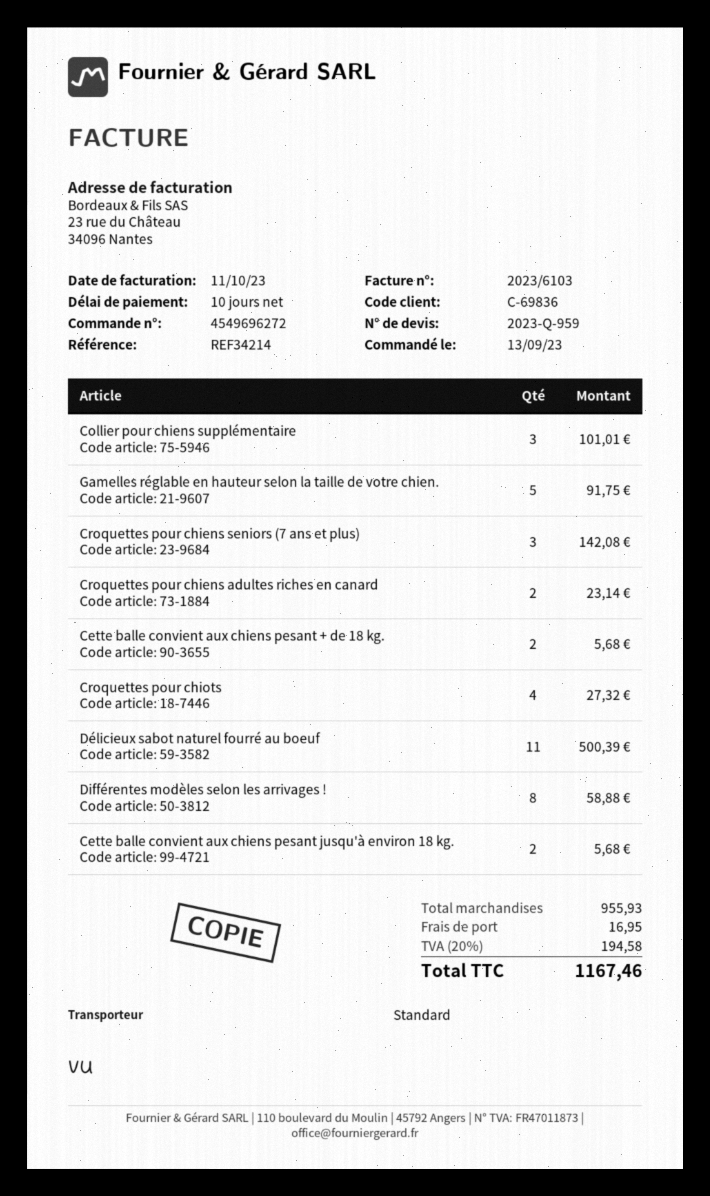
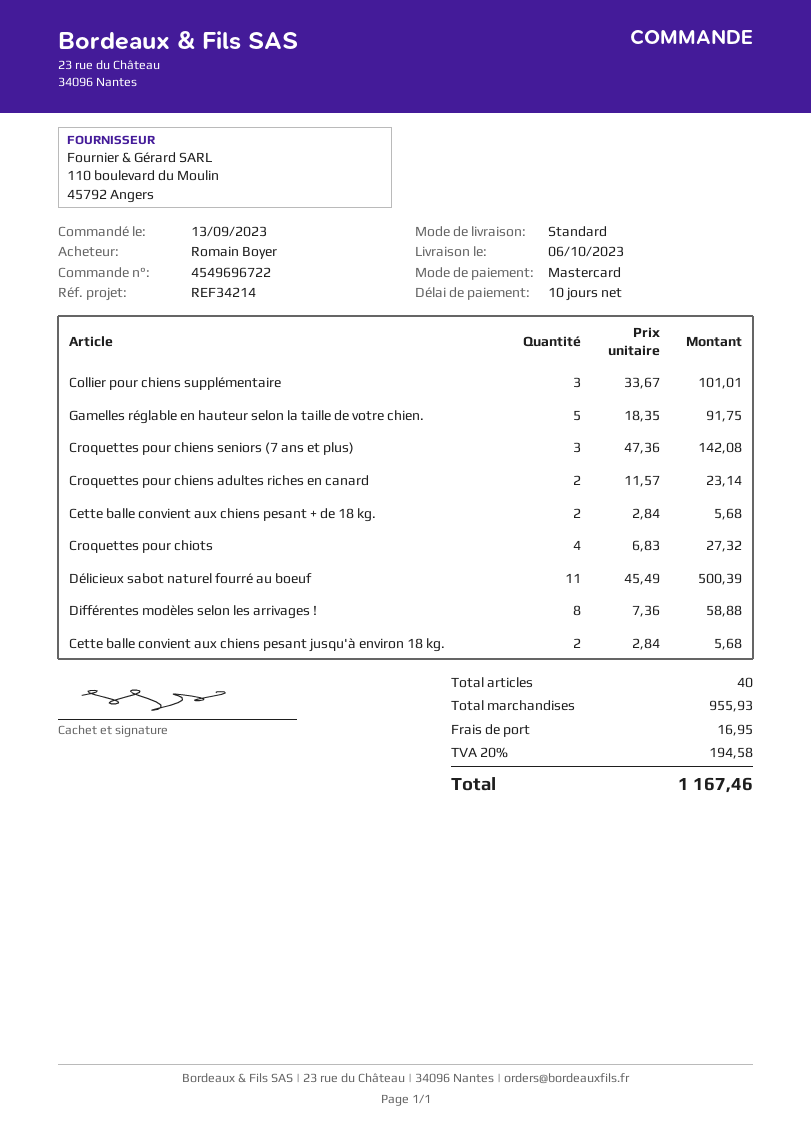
order number: 4549696272 -> 4549696722

